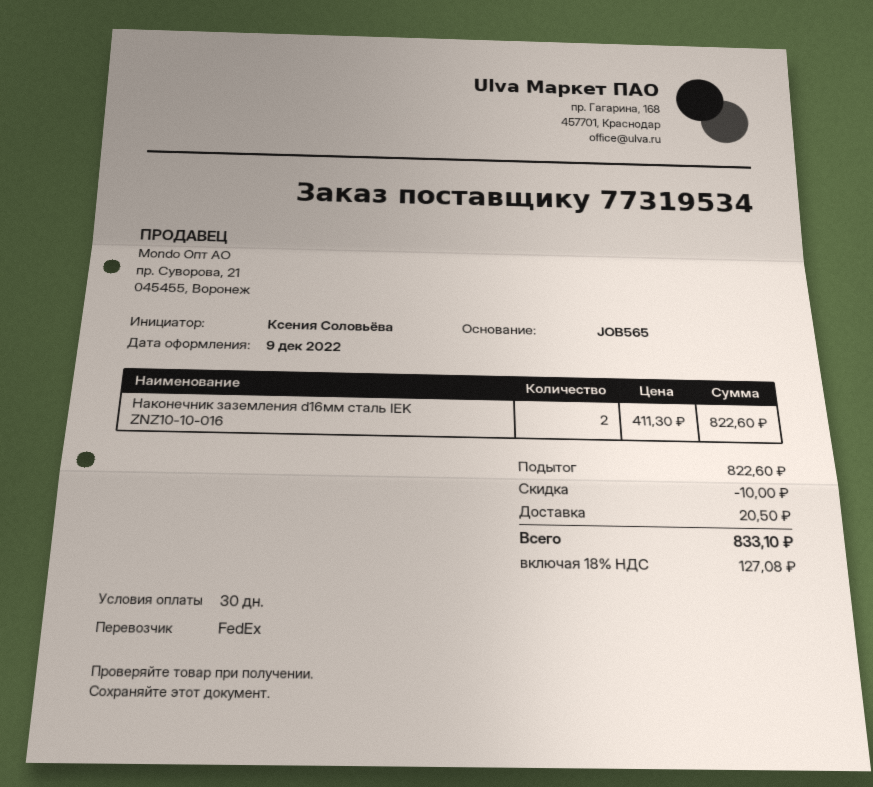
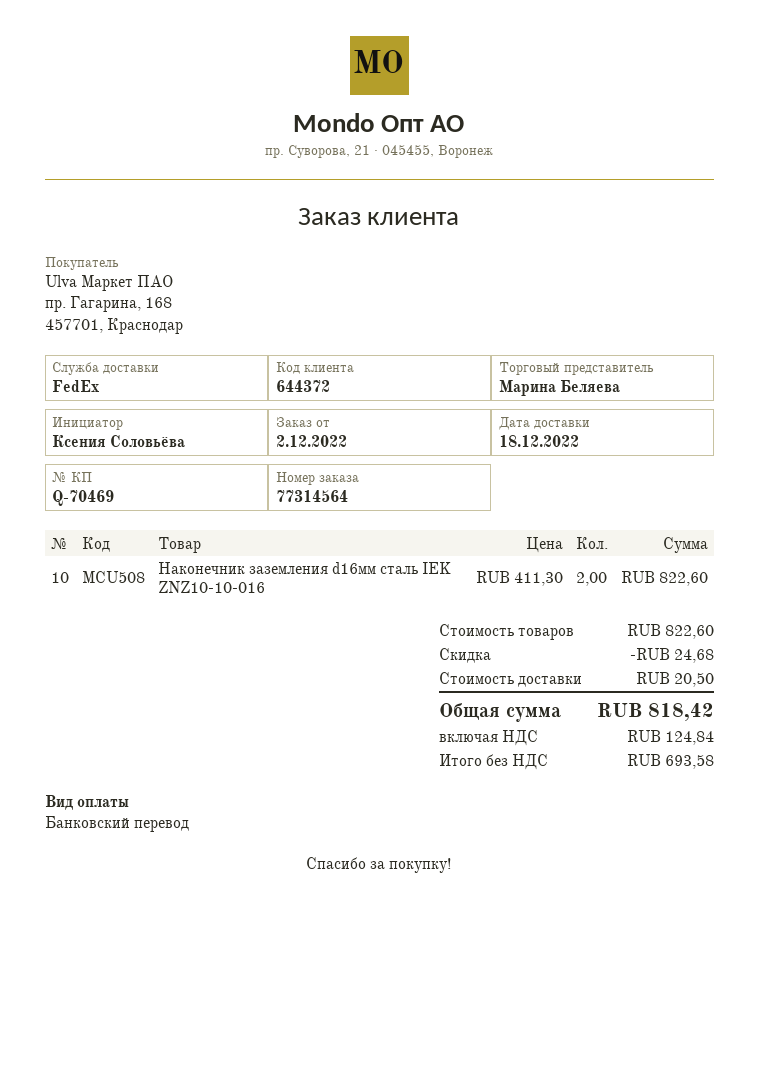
order number: 77319534 -> 77314564
order date: 2022-12-09 -> 2022-12-02
discount: 10.00 -> 24.68
tax: 127.08 -> 124.84
total: 833.10 -> 818.42

